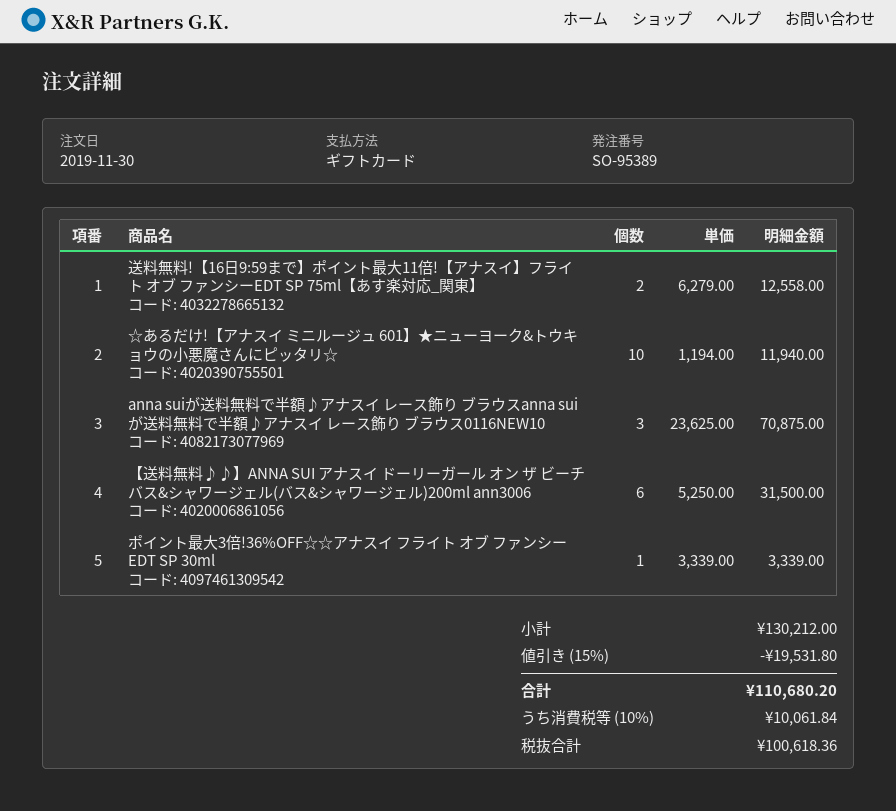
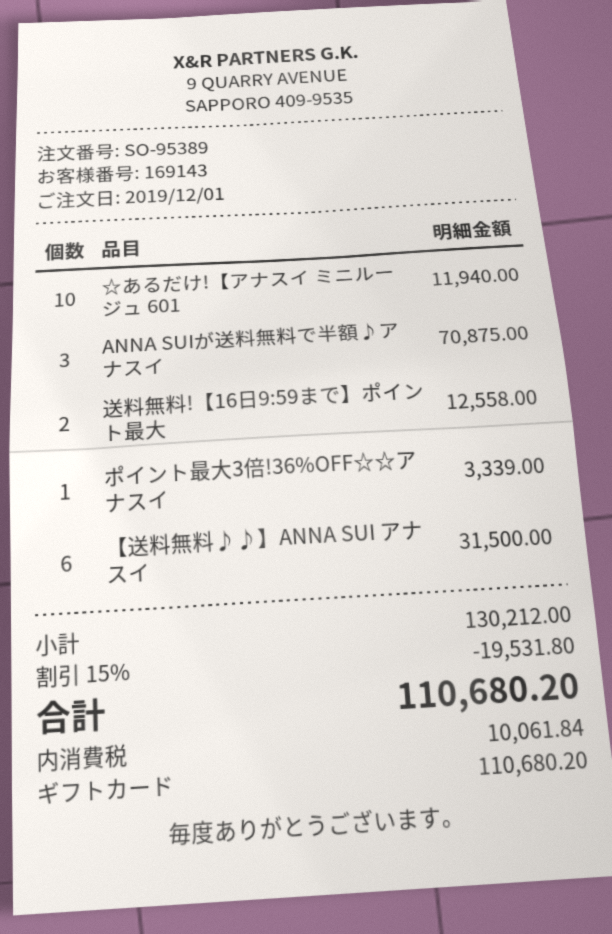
order date: 2019-11-30 -> 2019-12-01

